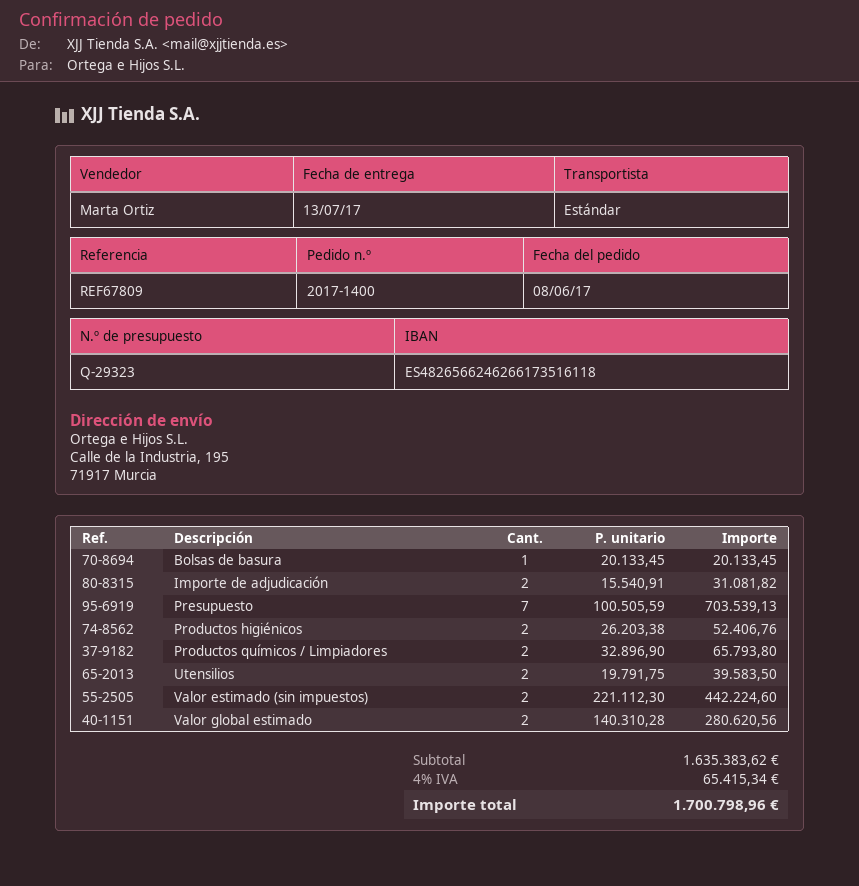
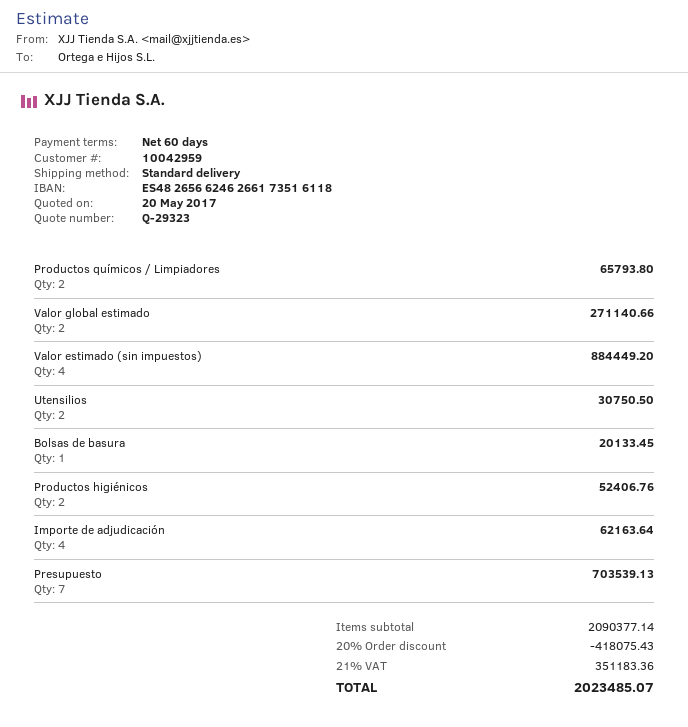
Importe de adjudicación: 2 for 31081.82 -> 4 for 62163.64
Utensilios: 2 for 39583.50 -> 2 for 30750.50
Valor estimado (sin impuestos): 2 for 442224.60 -> 4 for 884449.20
Valor global estimado: 2 for 280620.56 -> 2 for 271140.66
subtotal: 1635383.62 -> 2090377.14
discount: none -> 20% = 418075.43
tax: 4% = 65415.34 -> 21% = 351183.36
total: 1700798.96 -> 2023485.07

